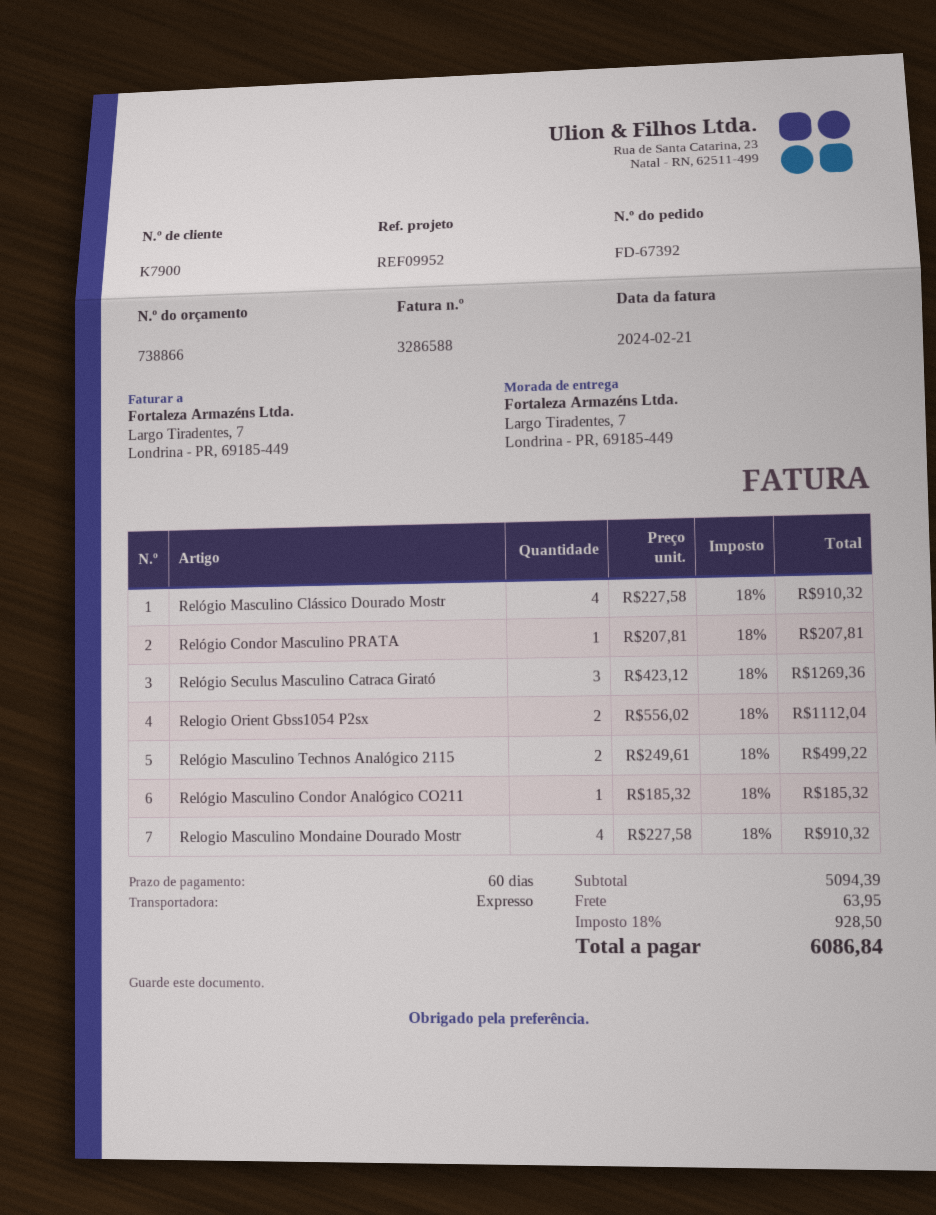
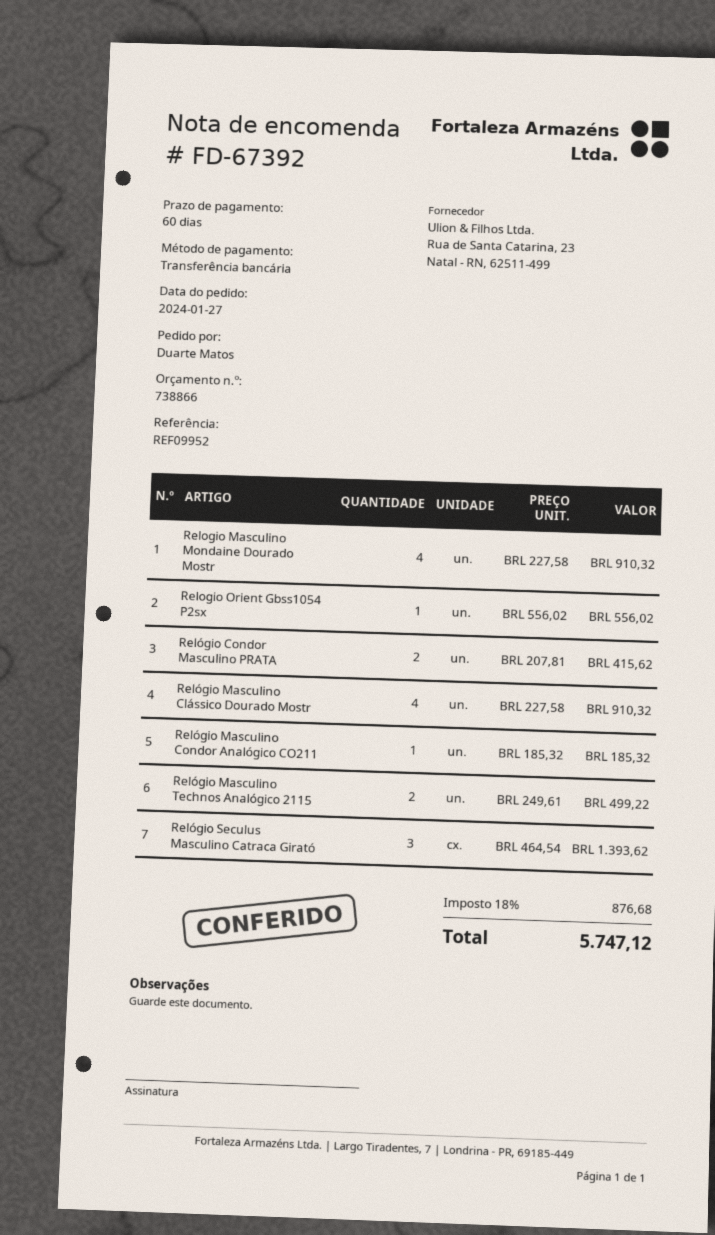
Relógio Condor Masculino PRATA: 1 x 207.81 = 207.81 -> 2 x 207.81 = 415.62
Relógio Seculus Masculino Catraca Girató: 3 x 423.12 = 1269.36 -> 3 x 464.54 = 1393.62
Relogio Orient Gbss1054 P2sx: 2 x 556.02 = 1112.04 -> 1 x 556.02 = 556.02
shipping: 63.95 -> none
tax: 18% = 928.50 -> 18% = 876.68
total: 6086.84 -> 5747.12

